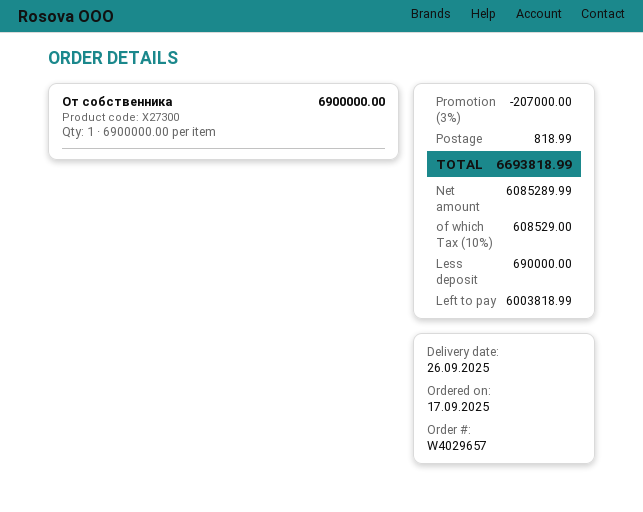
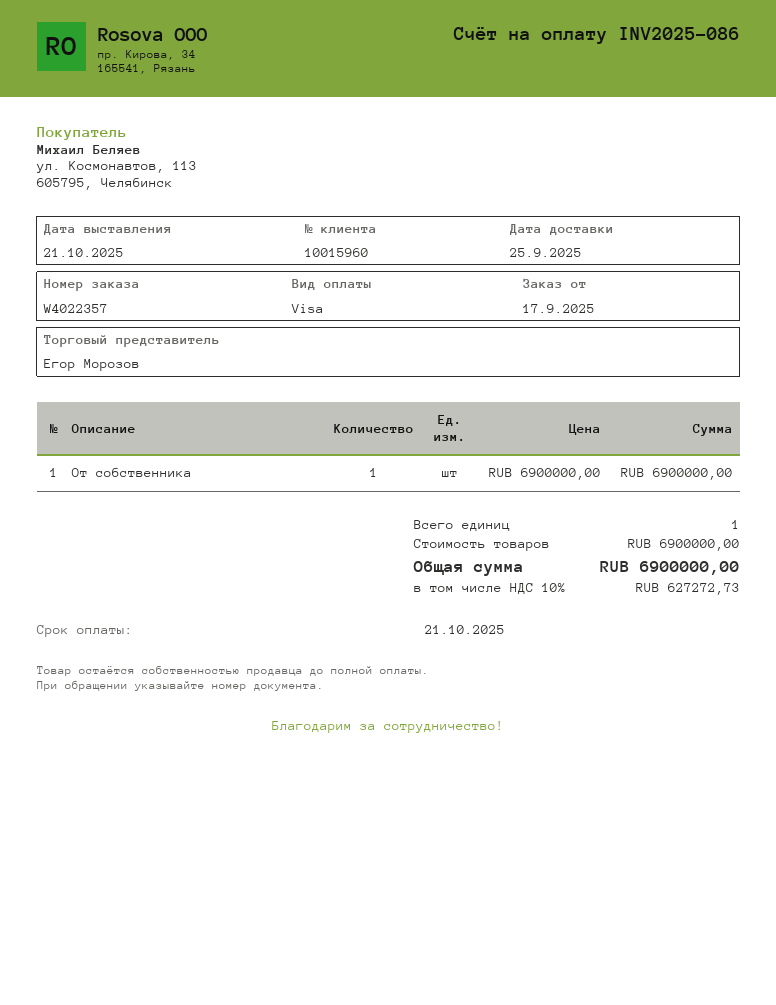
order number: W4029657 -> W4022357
delivery date: 2025-09-26 -> 2025-09-25
discount: 3% = 207000.00 -> none
shipping: 818.99 -> none
tax: 10% = 608529.00 -> 10% = 627272.73
total: 6693818.99 -> 6900000.00

